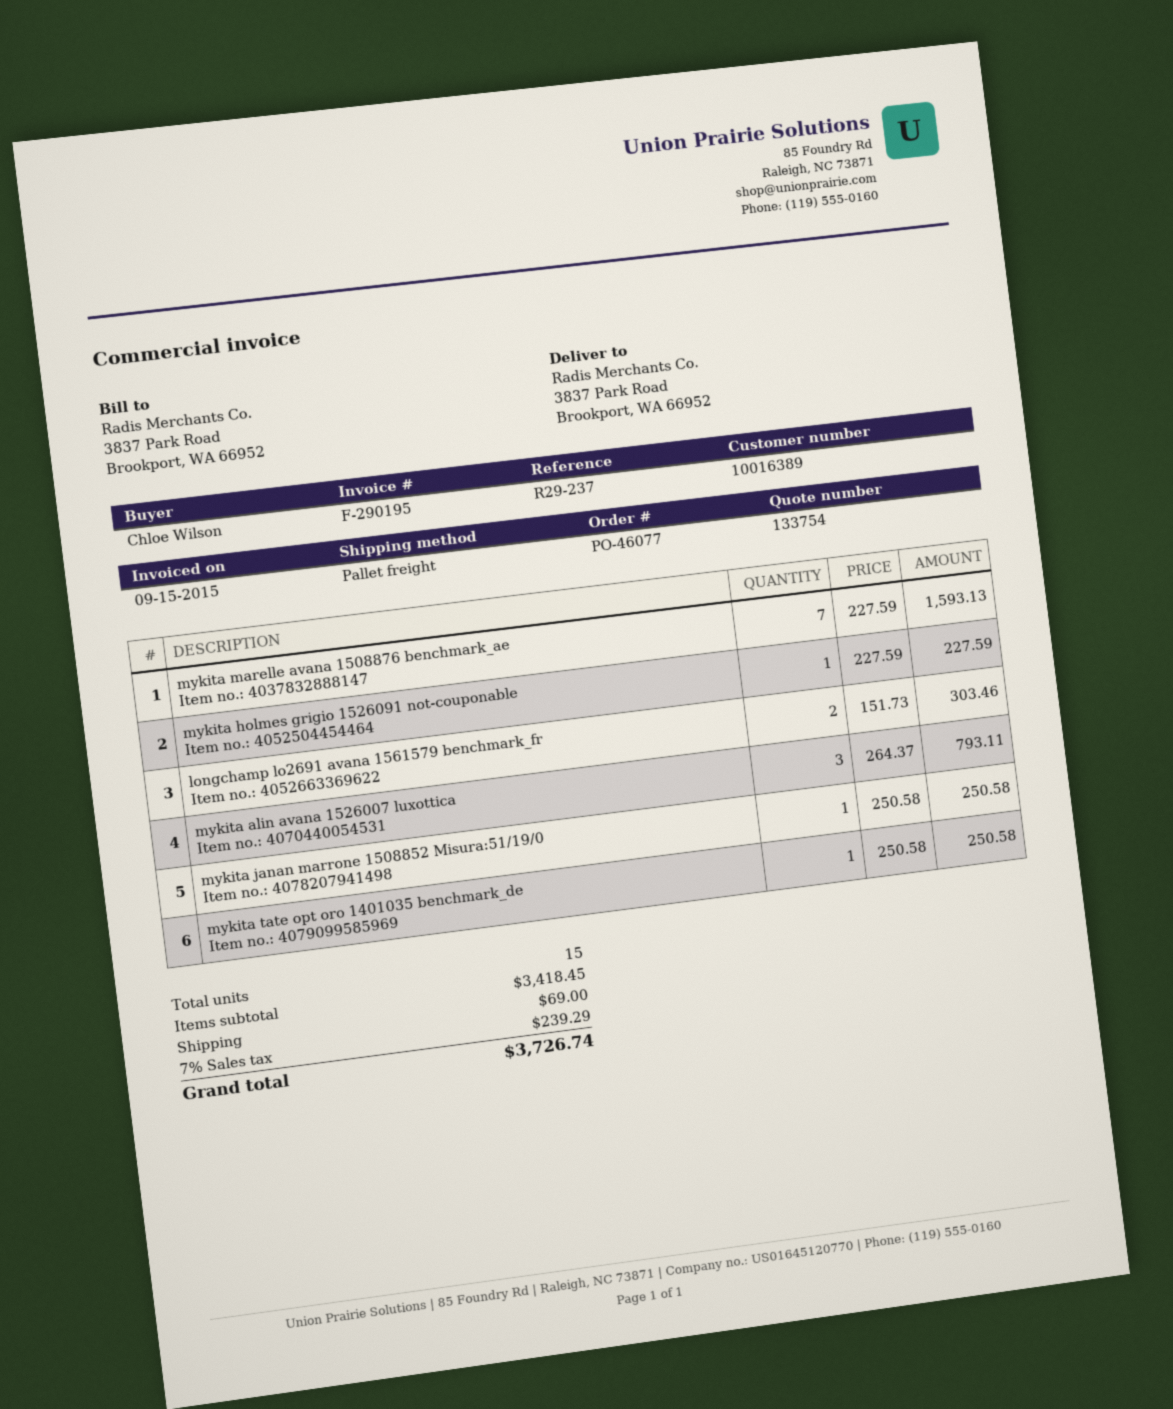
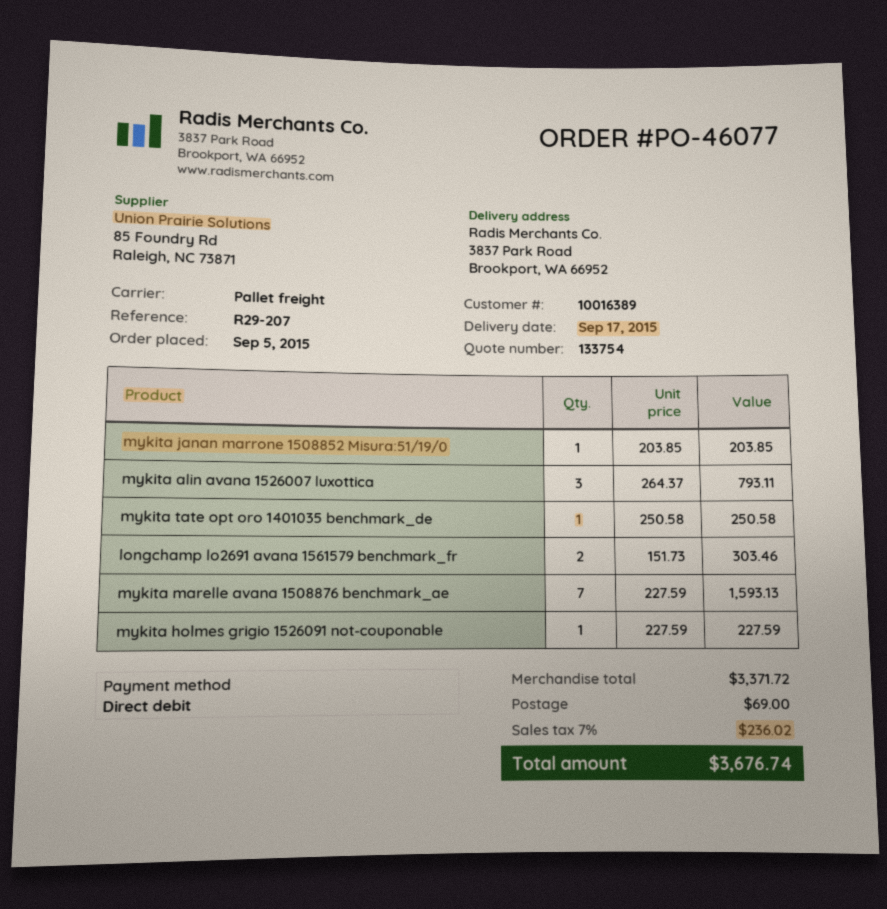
reference: R29-237 -> R29-207
mykita janan marrone 1508852 Misura:51/19/0: 1 x 250.58 = 250.58 -> 1 x 203.85 = 203.85
subtotal: 3418.45 -> 3371.72
tax: 7% = 239.29 -> 7% = 236.02
total: 3726.74 -> 3676.74

